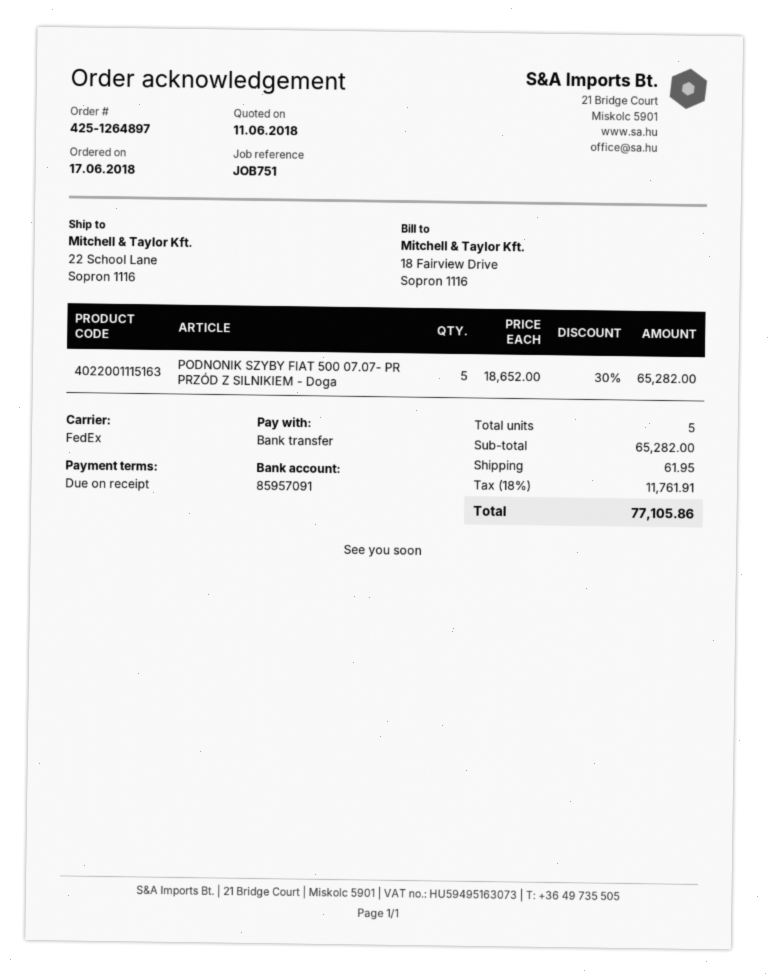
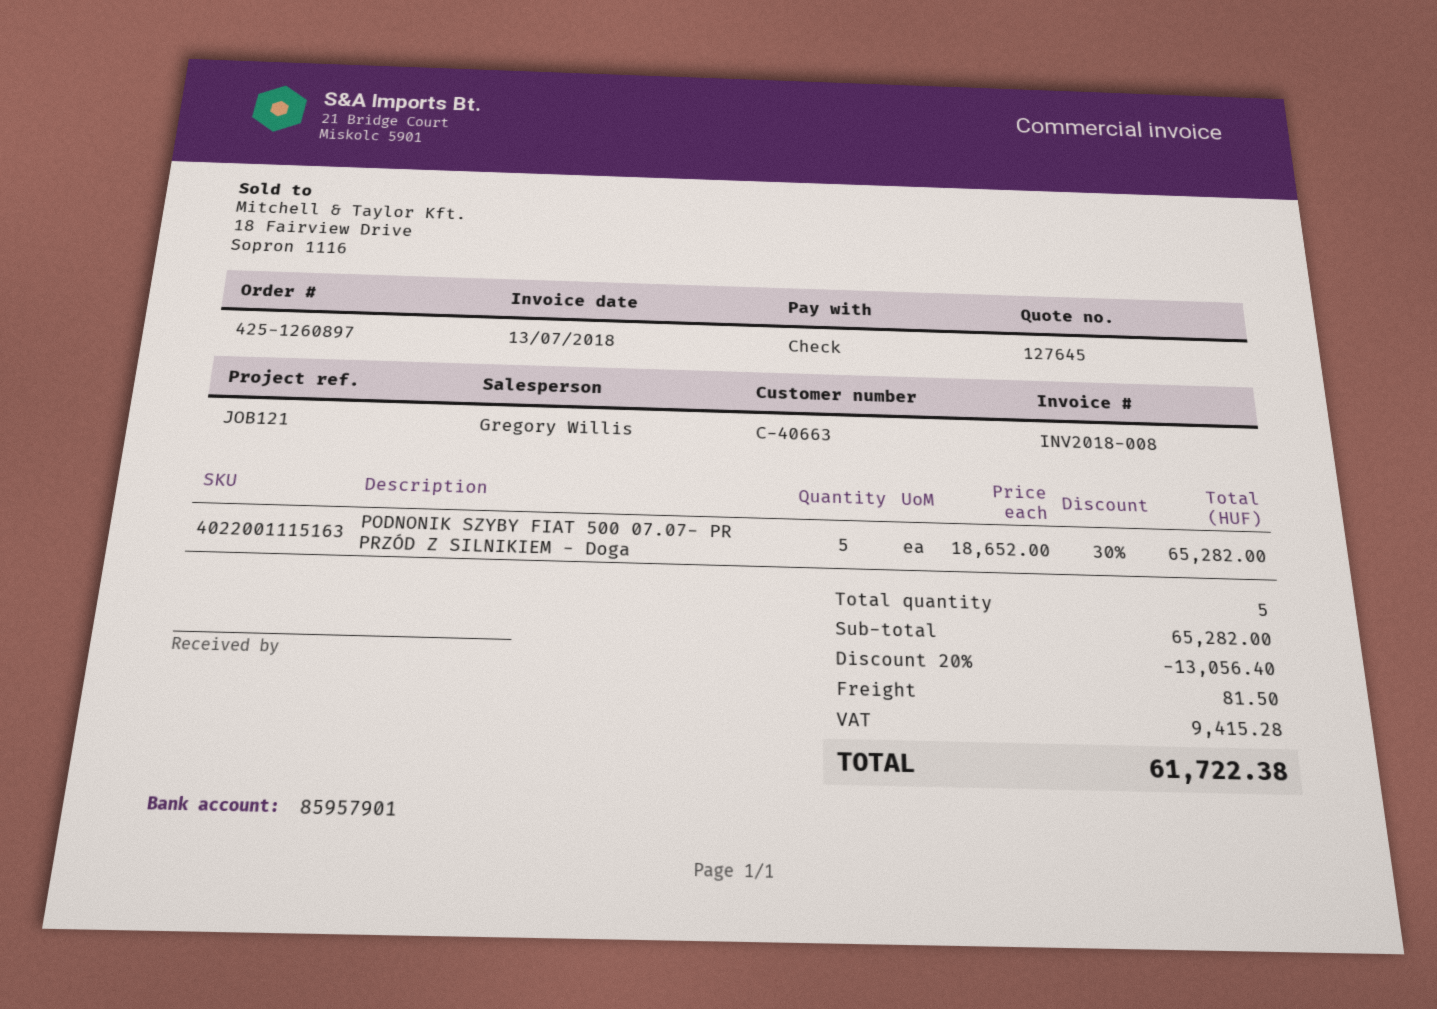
order number: 425-1264897 -> 425-1260897
reference: JOB751 -> JOB121
payment method: bank transfer -> cheque
bank account: 85957091 -> 85957901
discount: none -> 20% = 13056.40
shipping: 61.95 -> 81.50
tax: 11761.91 -> 9415.28
total: 77105.86 -> 61722.38

